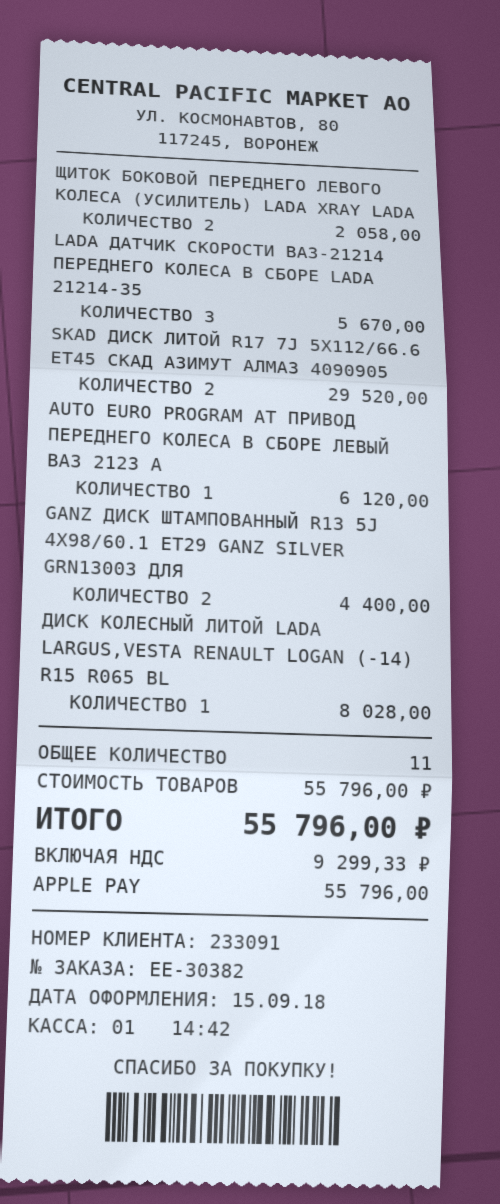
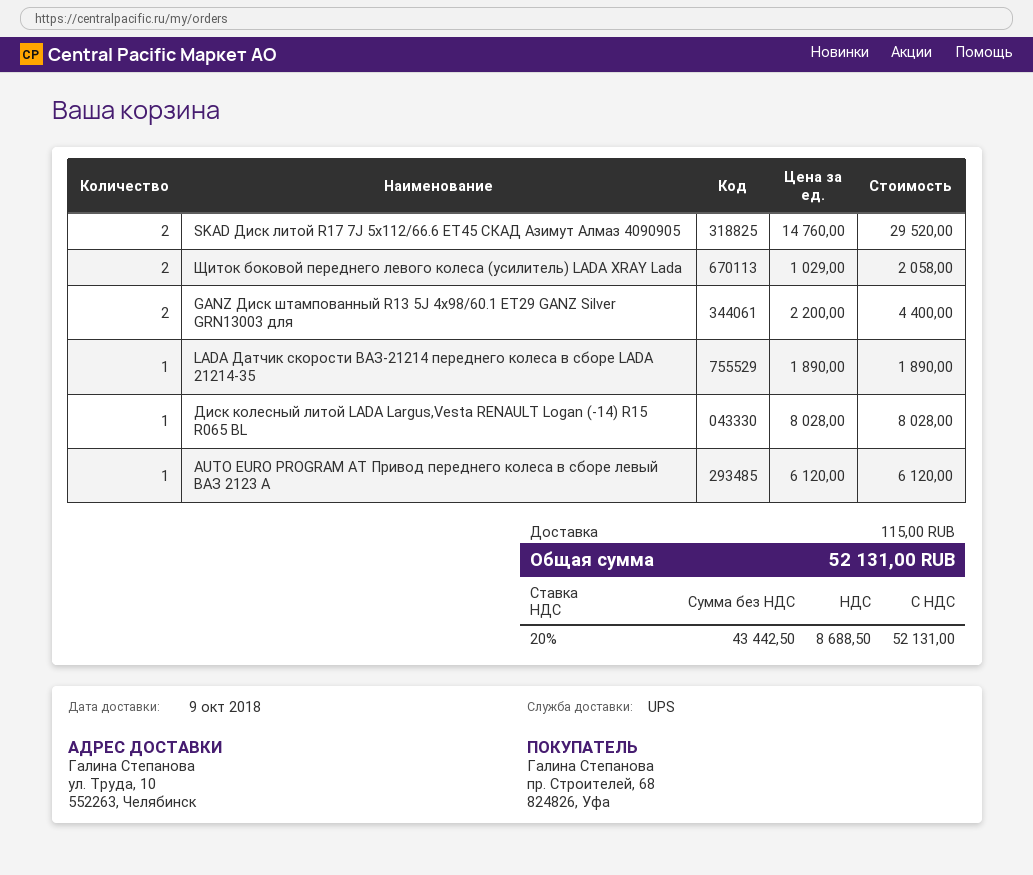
LADA ДАТЧИК СКОРОСТИ ВАЗ-21214 ПЕРЕДНЕГО КОЛЕСА В СБОРЕ LADA 21214-35: 3 for 5670.00 -> 1 for 1890.00
shipping: none -> 115.00
tax: 9299.33 -> 8688.50
total: 55796.00 -> 52131.00

